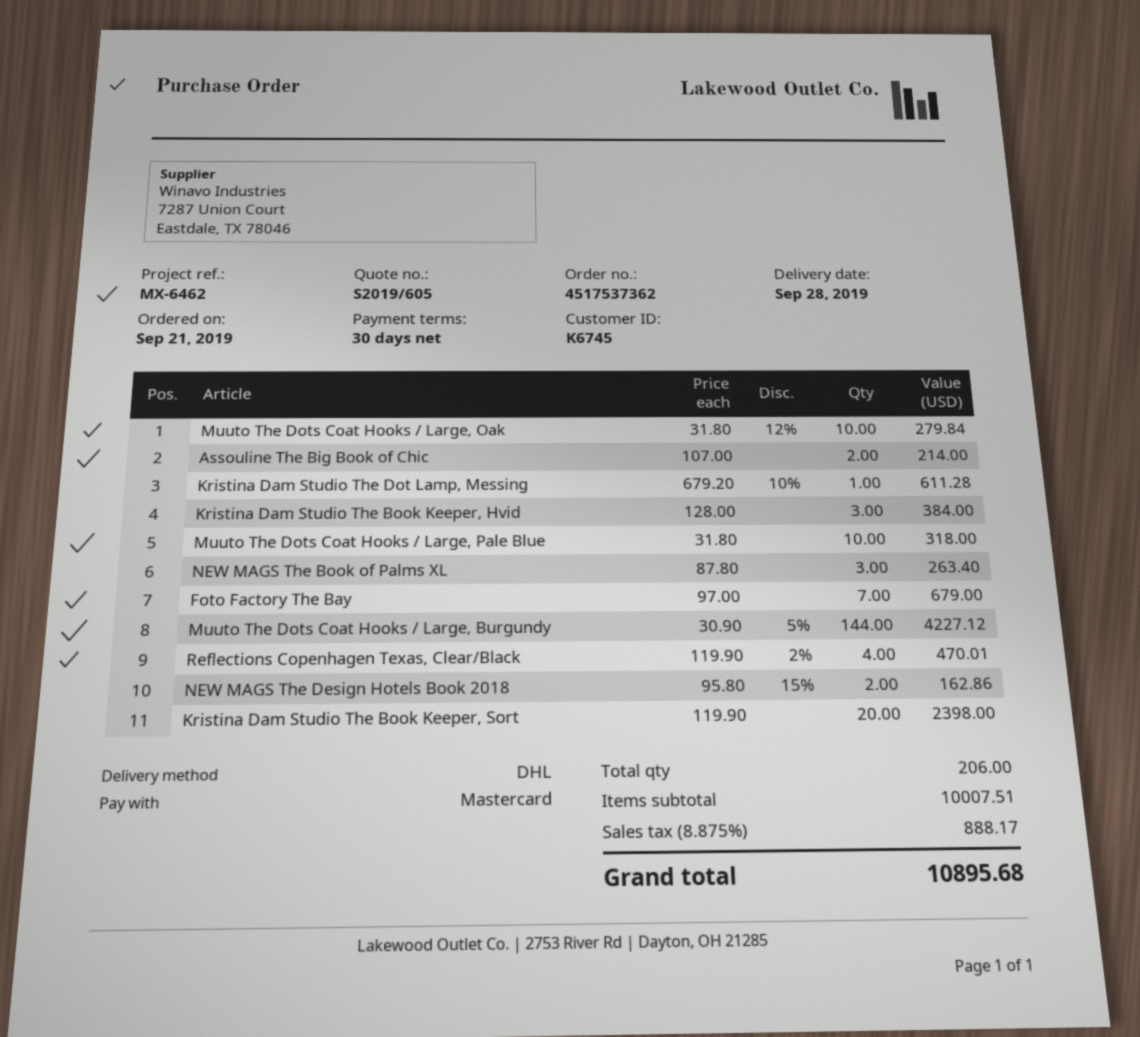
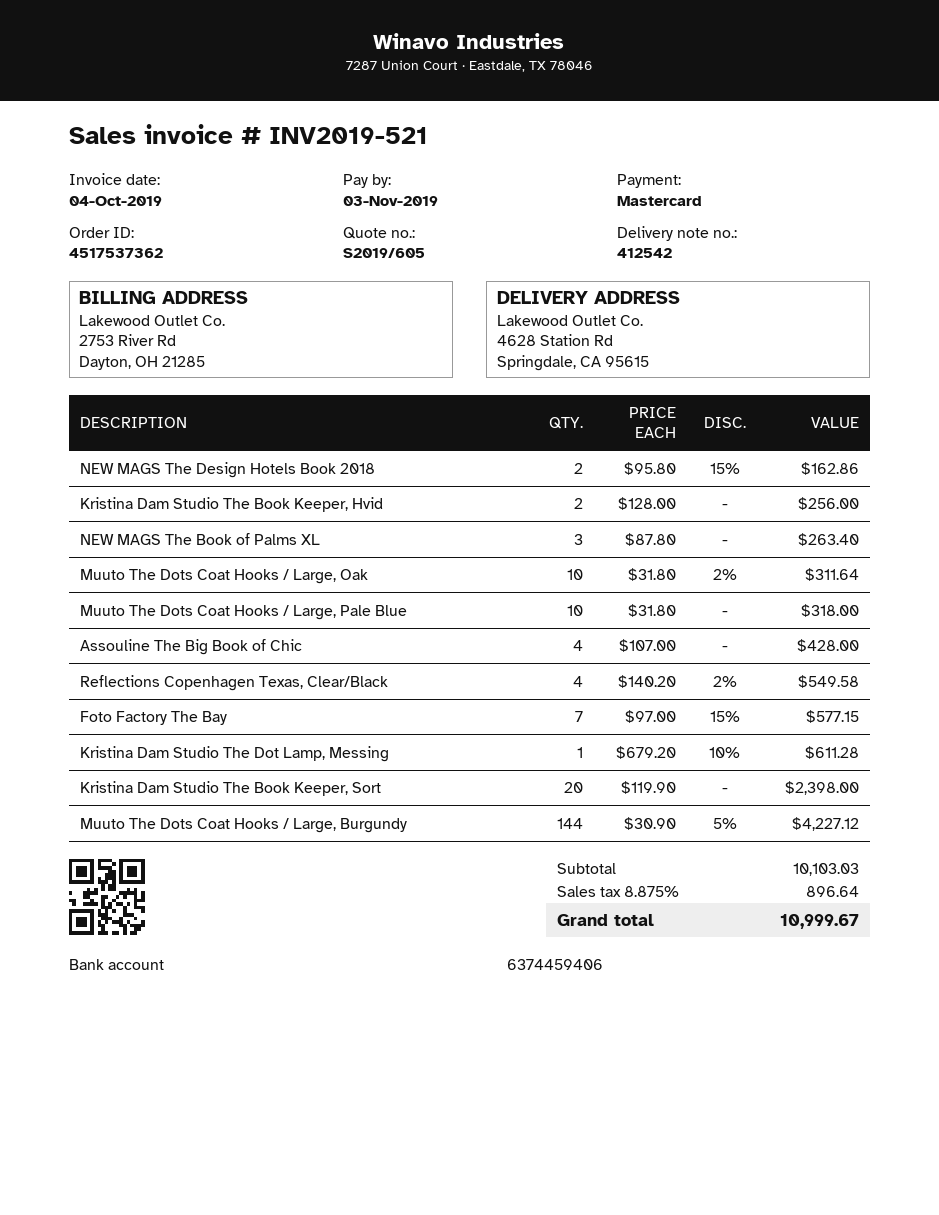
Muuto The Dots Coat Hooks / Large, Oak: 10 x 31.80 - 12% = 279.84 -> 10 x 31.80 - 2% = 311.64
Assouline The Big Book of Chic: 2 x 107.00 = 214.00 -> 4 x 107.00 = 428.00
Kristina Dam Studio The Book Keeper, Hvid: 3 x 128.00 = 384.00 -> 2 x 128.00 = 256.00
Foto Factory The Bay: 7 x 97.00 = 679.00 -> 7 x 97.00 - 15% = 577.15
Reflections Copenhagen Texas, Clear/Black: 4 x 119.90 - 2% = 470.01 -> 4 x 140.20 - 2% = 549.58
subtotal: 10007.51 -> 10103.03
tax: 8.875% = 888.17 -> 8.875% = 896.64
total: 10895.68 -> 10999.67

